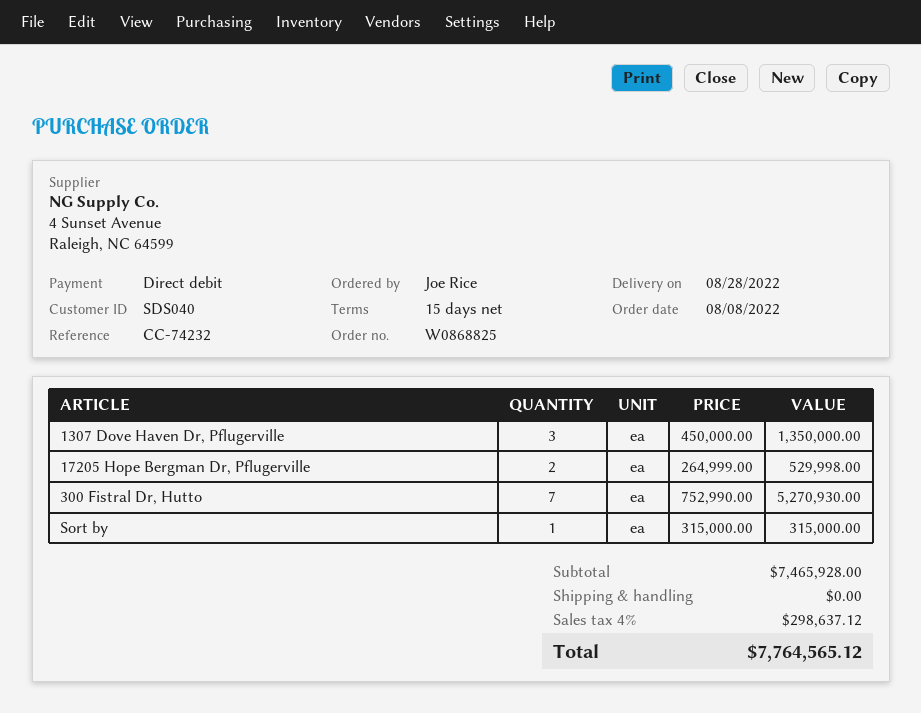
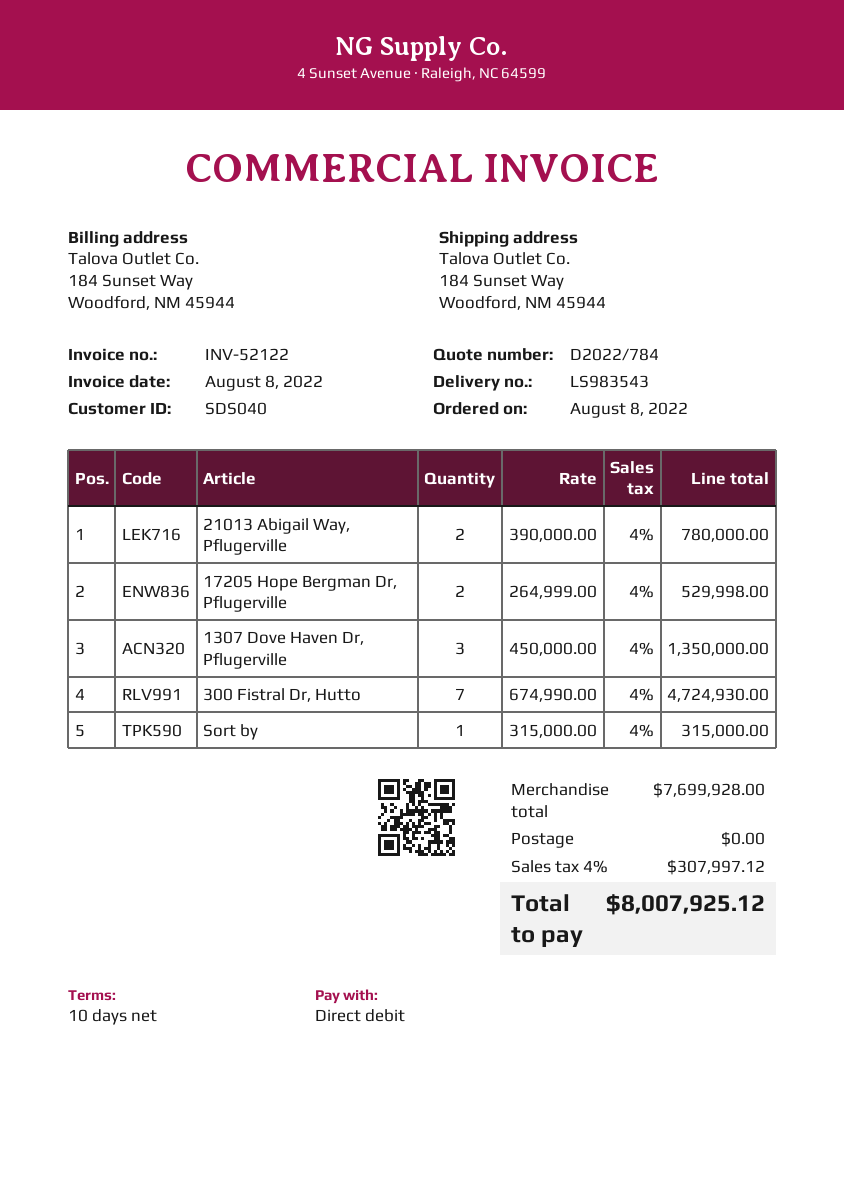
payment terms: 15 days -> 10 days
300 Fistral Dr, Hutto: 7 x 752990.00 = 5270930.00 -> 7 x 674990.00 = 4724930.00
21013 Abigail Way, Pflugerville: none -> 2 x 390000.00 = 780000.00
subtotal: 7465928.00 -> 7699928.00
tax: 4% = 298637.12 -> 4% = 307997.12
total: 7764565.12 -> 8007925.12

